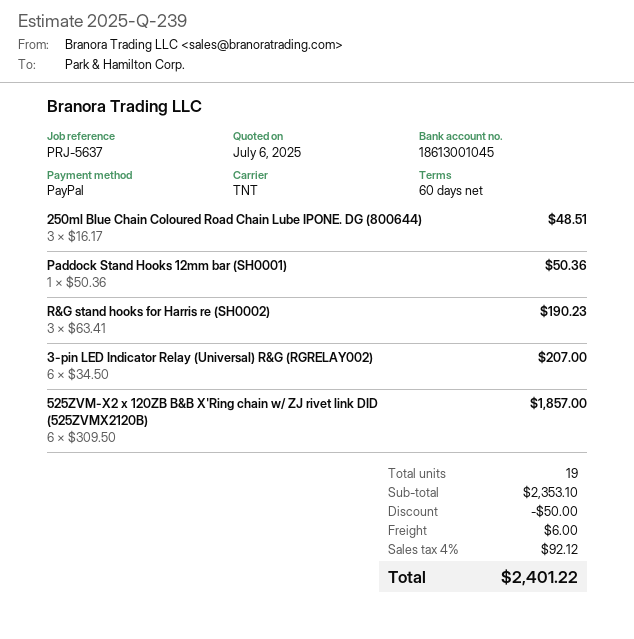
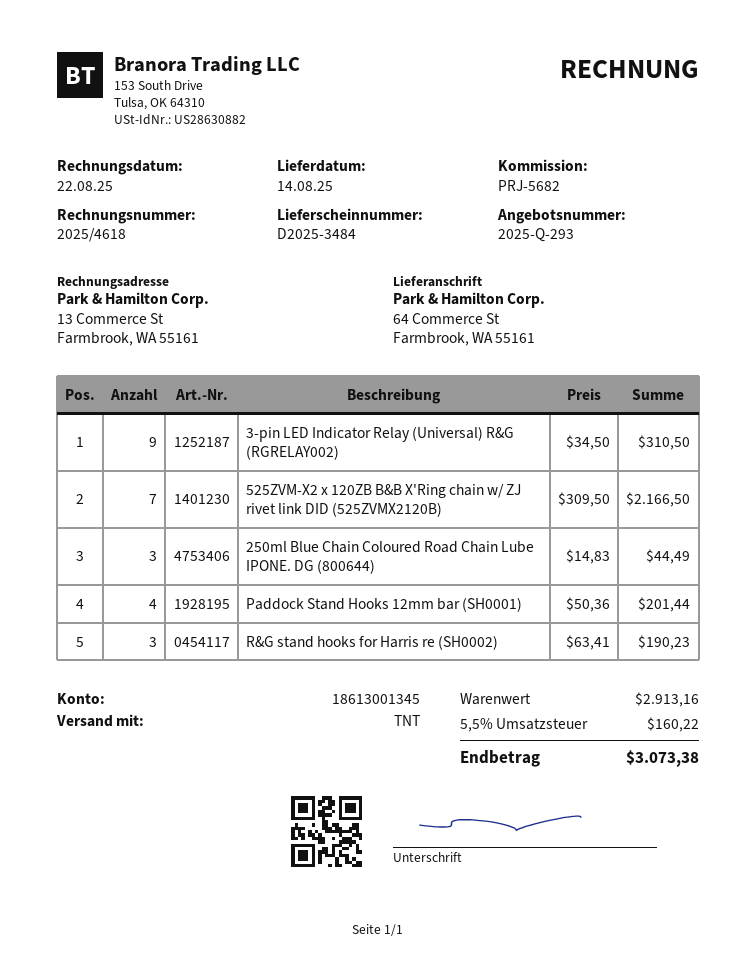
quote number: 2025-Q-239 -> 2025-Q-293
reference: PRJ-5637 -> PRJ-5682
bank account: 18613001045 -> 18613001345
250ml Blue Chain Coloured Road Chain Lube IPONE. DG (800644): 3 x 16.17 = 48.51 -> 3 x 14.83 = 44.49
Paddock Stand Hooks 12mm bar (SH0001): 1 x 50.36 = 50.36 -> 4 x 50.36 = 201.44
3-pin LED Indicator Relay (Universal) R&G (RGRELAY002): 6 x 34.50 = 207.00 -> 9 x 34.50 = 310.50
525ZVM-X2 x 120ZB B&B X'Ring chain w/ ZJ rivet link DID (525ZVMX2120B): 6 x 309.50 = 1857.00 -> 7 x 309.50 = 2166.50
subtotal: 2353.10 -> 2913.16
discount: 50.00 -> none
shipping: 6.00 -> none
tax: 4% = 92.12 -> 5.5% = 160.22
total: 2401.22 -> 3073.38

